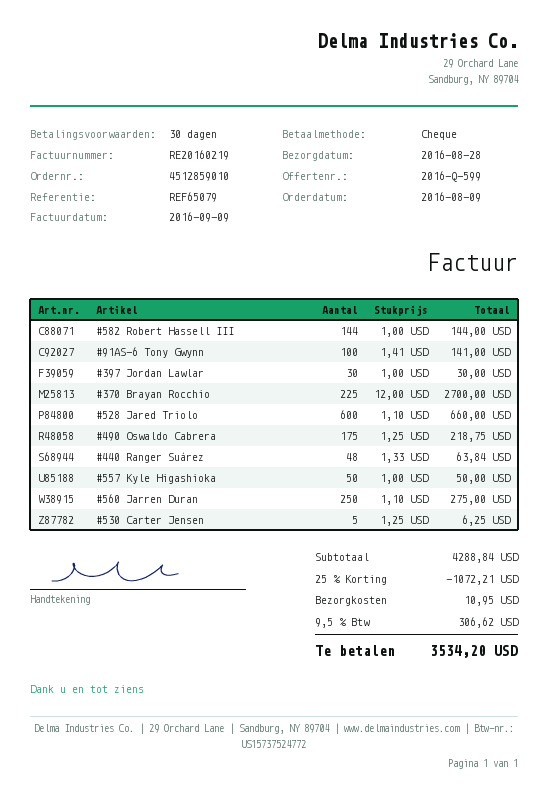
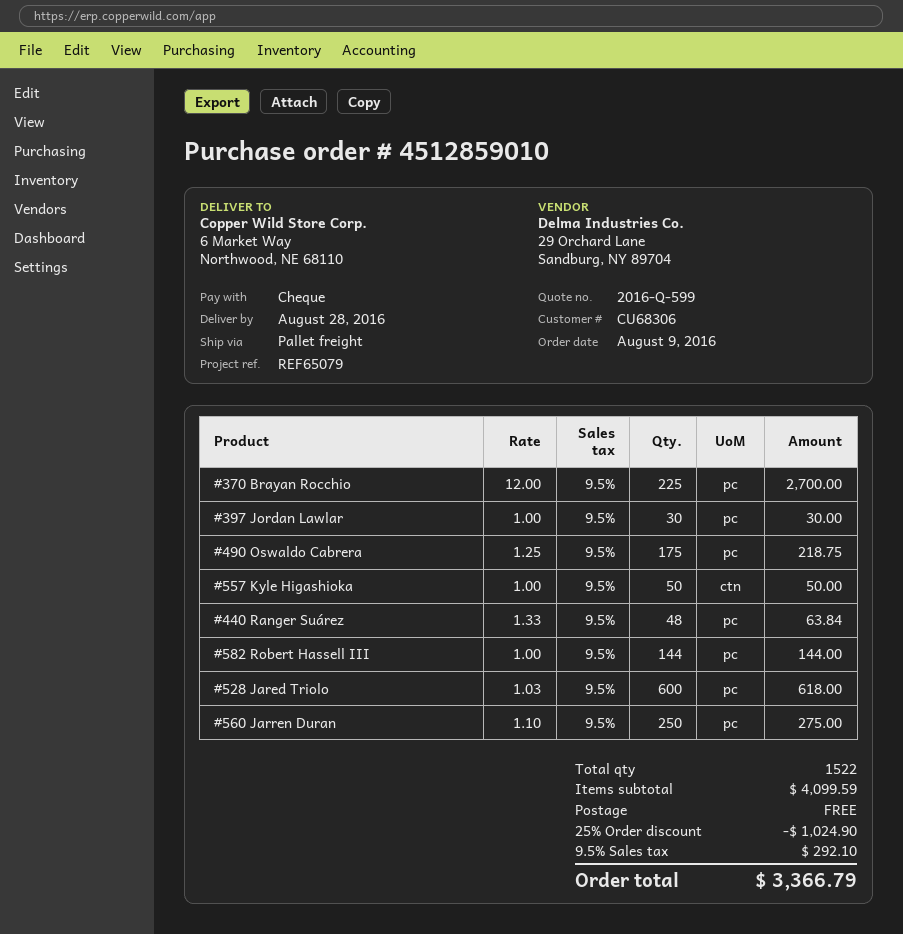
#91AS-6 Tony Gwynn: 100 x 1.41 = 141.00 -> none
#528 Jared Triolo: 600 x 1.10 = 660.00 -> 600 x 1.03 = 618.00
#530 Carter Jensen: 5 x 1.25 = 6.25 -> none
subtotal: 4288.84 -> 4099.59
discount: 25% = 1072.21 -> 25% = 1024.90
shipping: 10.95 -> 0.00
tax: 9.5% = 306.62 -> 9.5% = 292.10
total: 3534.20 -> 3366.79

